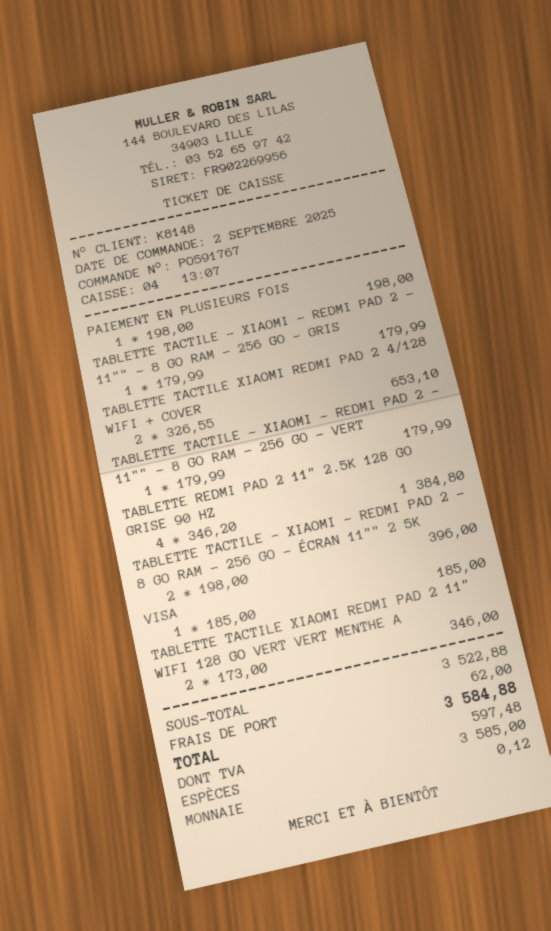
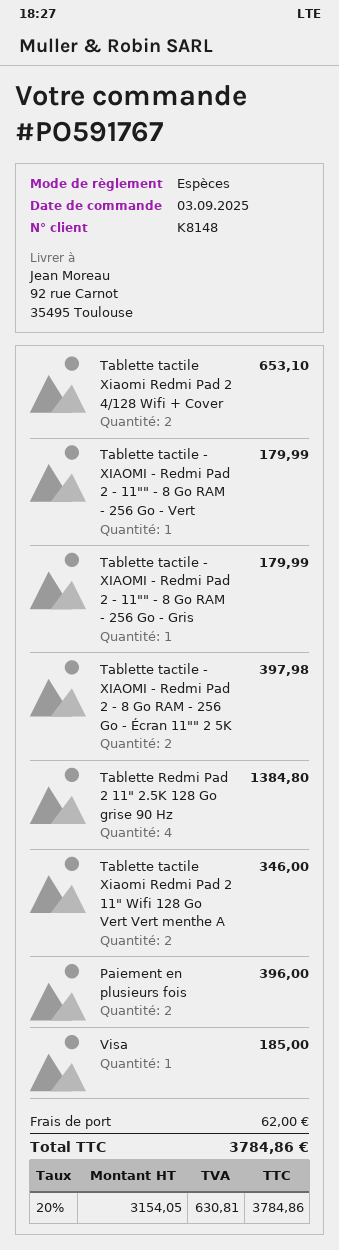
order date: 2025-09-02 -> 2025-09-03
PAIEMENT EN PLUSIEURS FOIS: 1 for 198.00 -> 2 for 396.00
TABLETTE TACTILE - XIAOMI - REDMI PAD 2 - 8 GO RAM - 256 GO - ÉCRAN 11"" 2 5K: 2 for 396.00 -> 2 for 397.98
tax: 597.48 -> 630.81
total: 3584.88 -> 3784.86

